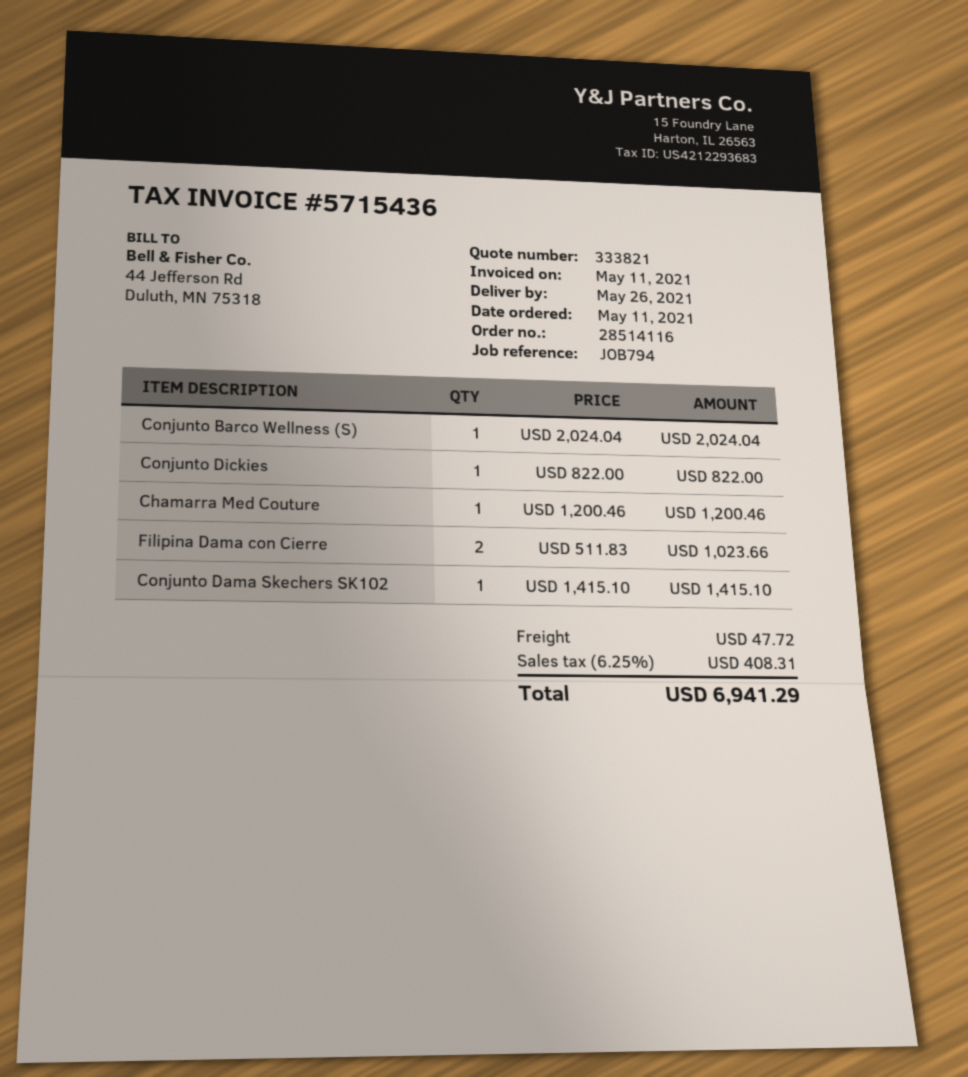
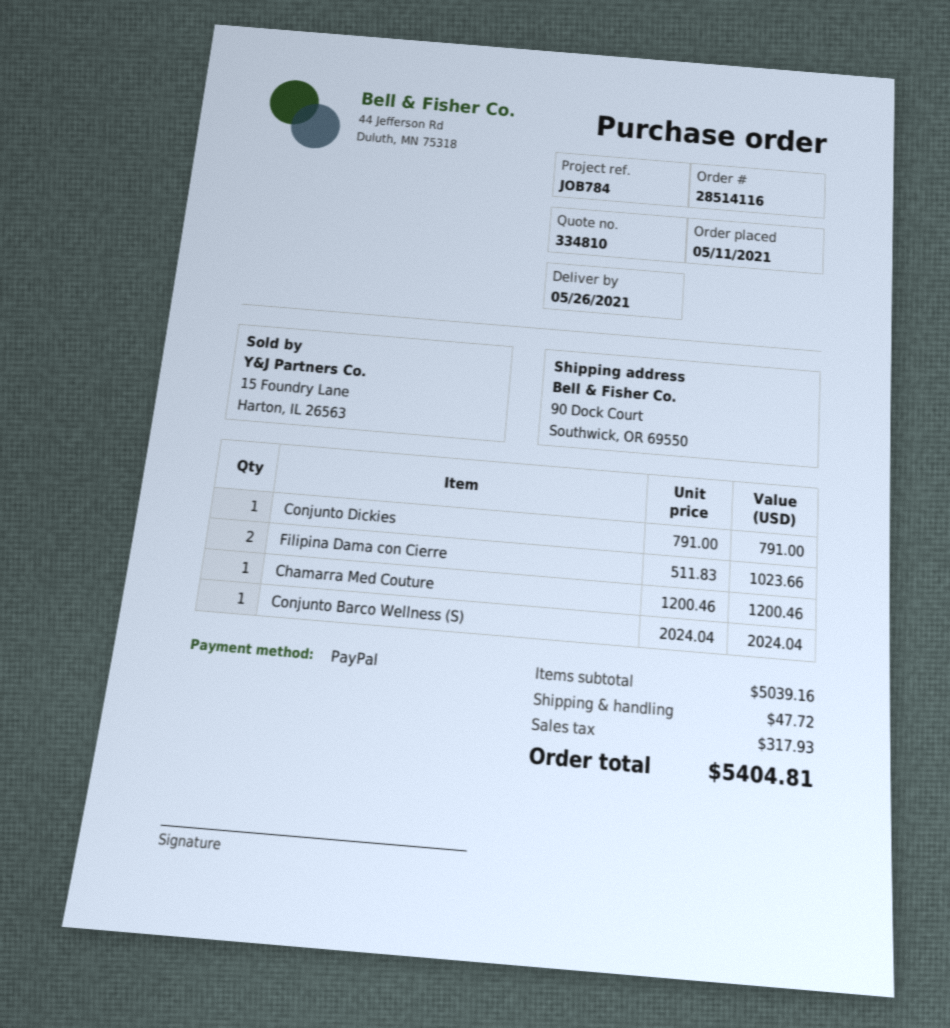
quote number: 333821 -> 334810
reference: JOB794 -> JOB784
Conjunto Dickies: 1 x 822.00 = 822.00 -> 1 x 791.00 = 791.00
Conjunto Dama Skechers SK102: 1 x 1415.10 = 1415.10 -> none
tax: 408.31 -> 317.93
total: 6941.29 -> 5404.81

